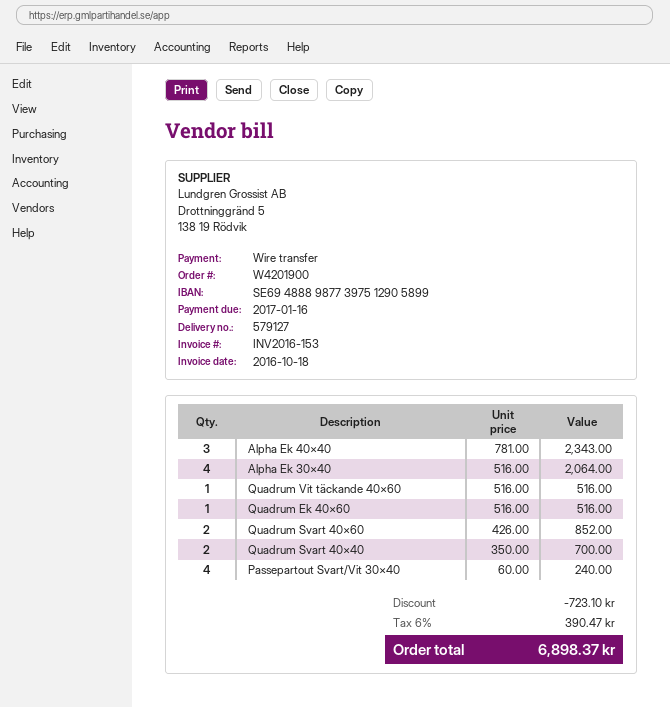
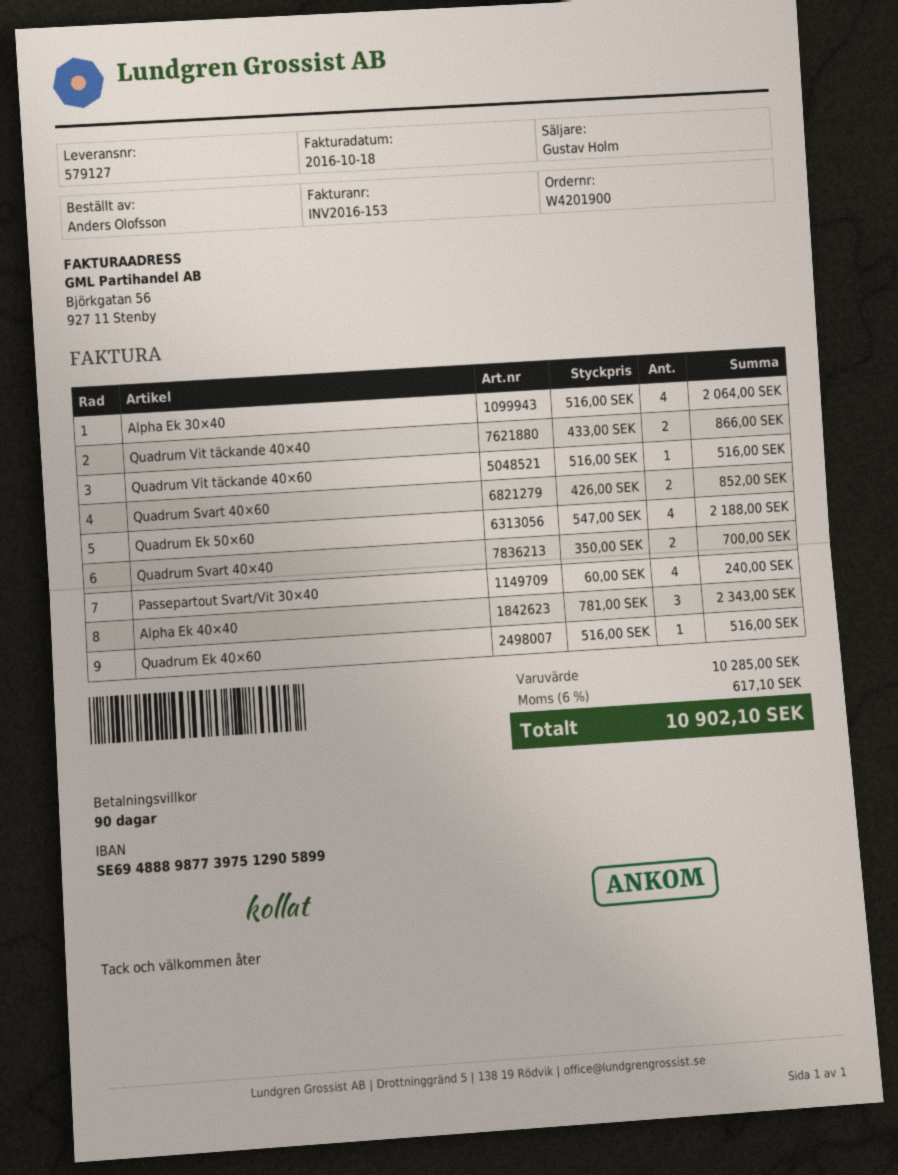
Quadrum Vit täckande 40×40: none -> 2 x 433.00 = 866.00
Quadrum Ek 50×60: none -> 4 x 547.00 = 2188.00
discount: 723.10 -> none
tax: 6% = 390.47 -> 6% = 617.10
total: 6898.37 -> 10902.10

